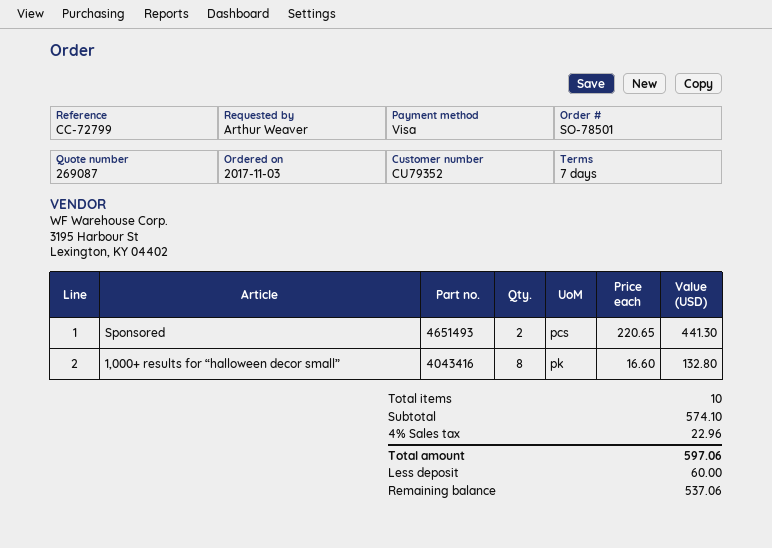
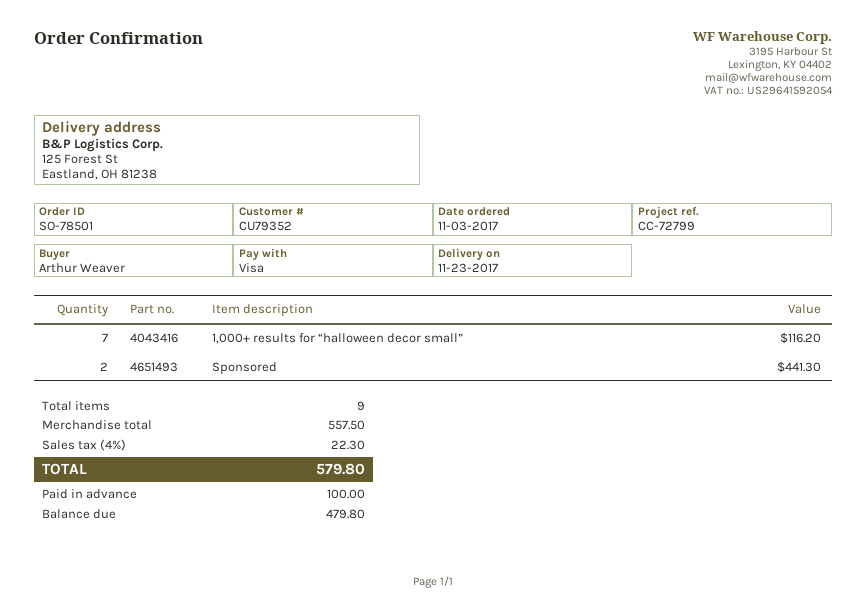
1,000+ results for “halloween decor small”: 8 for 132.80 -> 7 for 116.20
total quantity: 10 -> 9
subtotal: 574.10 -> 557.50
tax: 4% = 22.96 -> 4% = 22.30
total: 597.06 -> 579.80
deposit: 60.00 -> 100.00
balance: 537.06 -> 479.80

